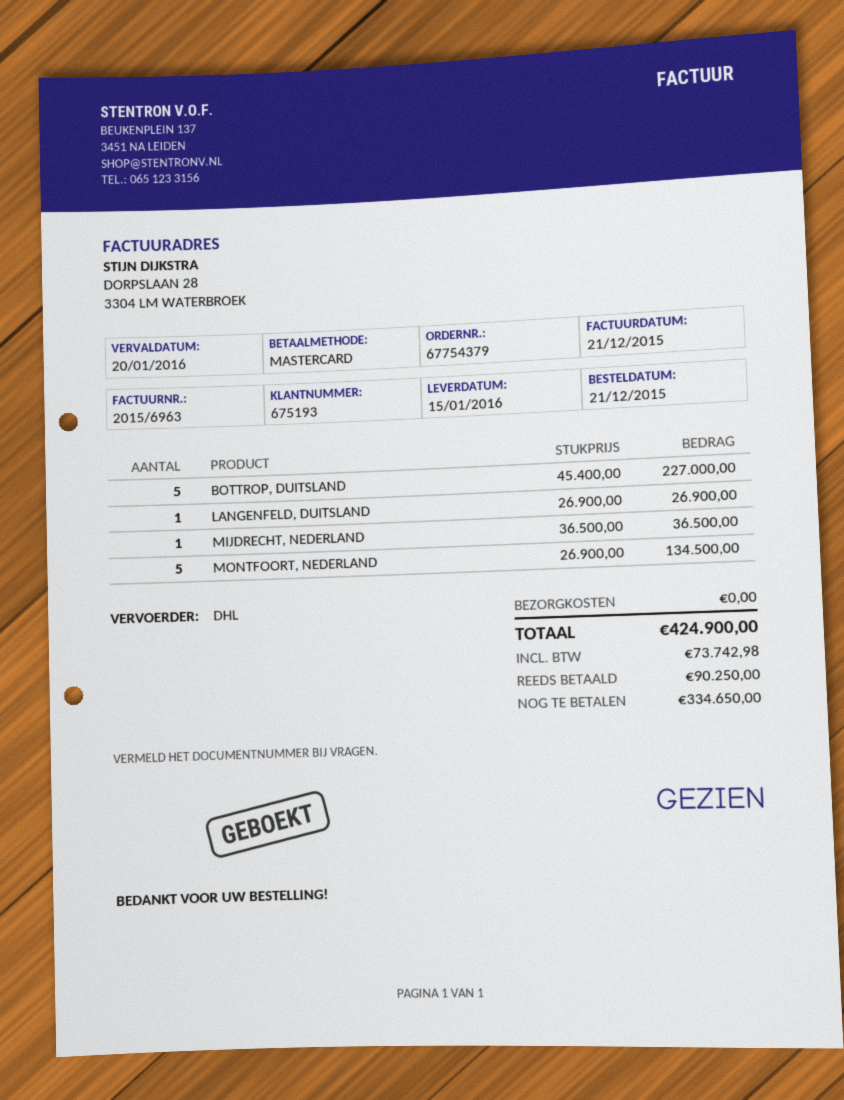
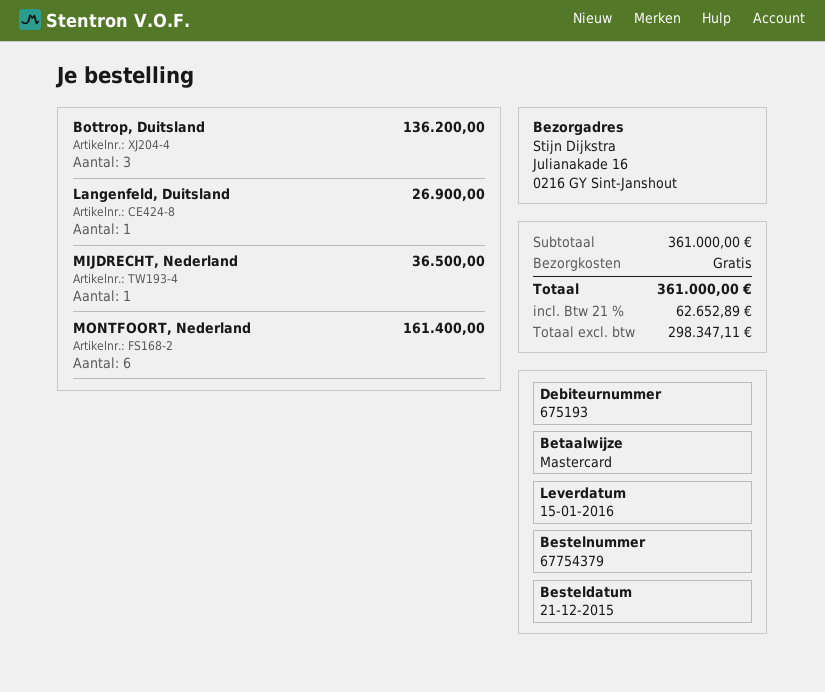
BOTTROP, DUITSLAND: 5 for 227000.00 -> 3 for 136200.00
MONTFOORT, NEDERLAND: 5 for 134500.00 -> 6 for 161400.00
tax: 73742.98 -> 62652.89
total: 424900.00 -> 361000.00

